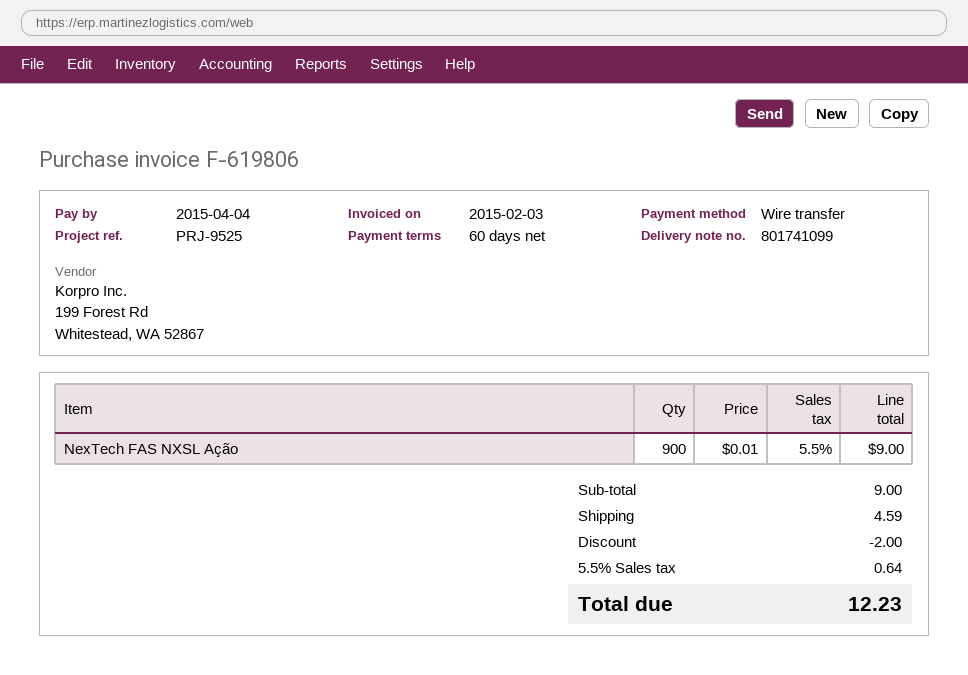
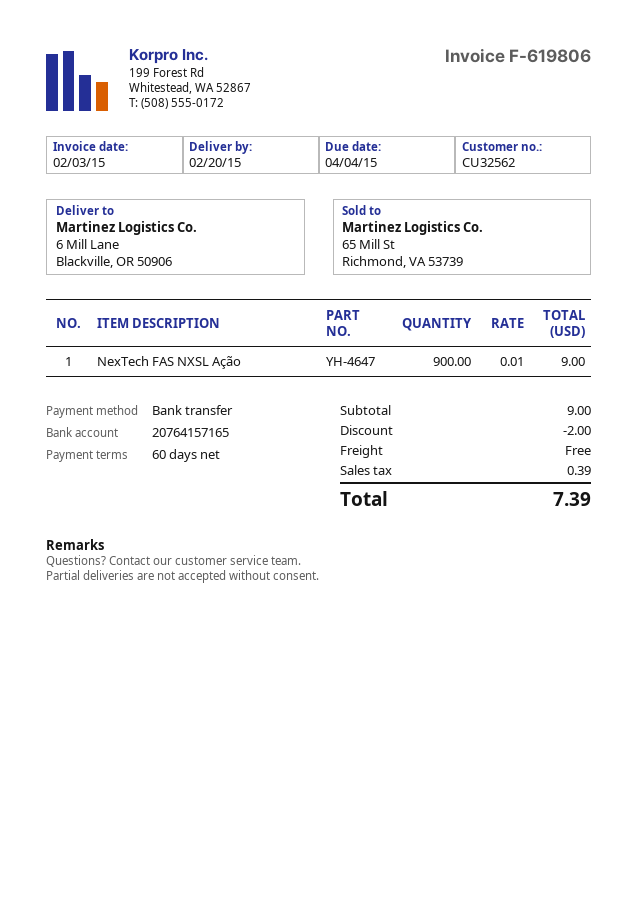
shipping: 4.59 -> 0.00
tax: 0.64 -> 0.39
total: 12.23 -> 7.39

